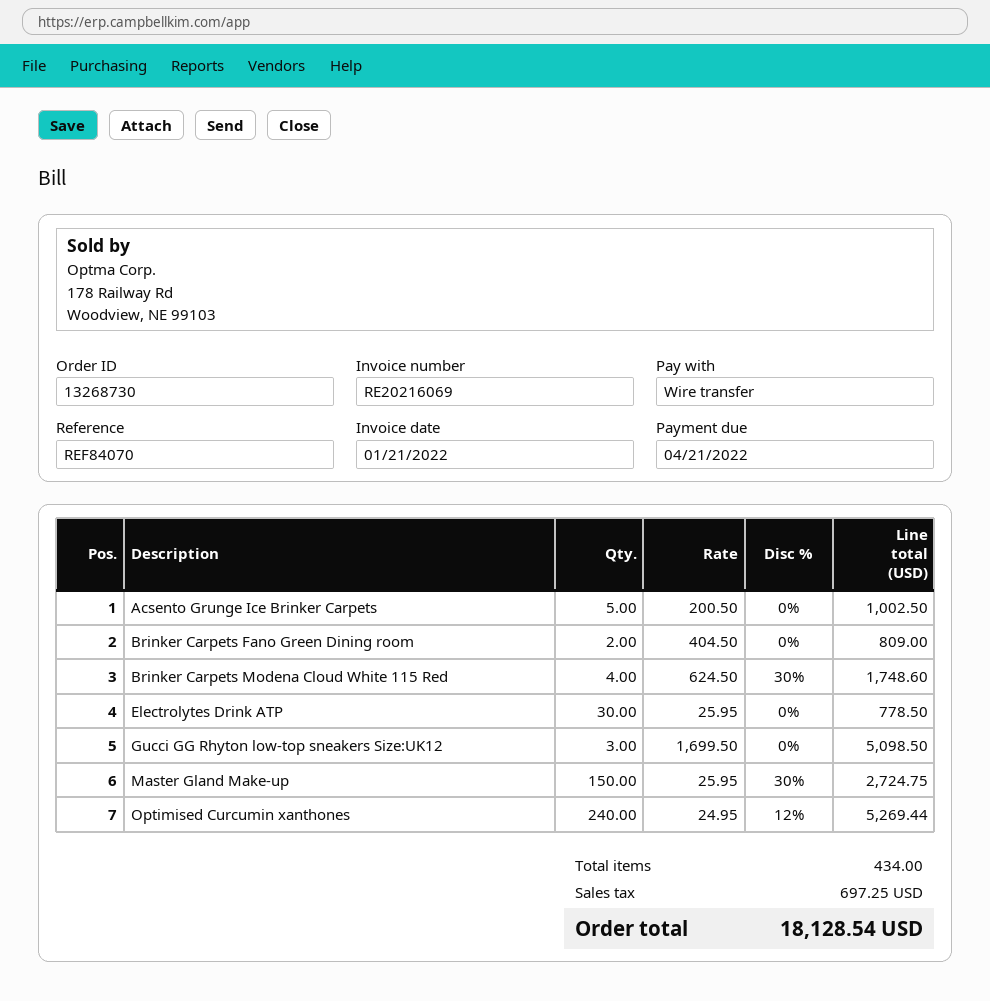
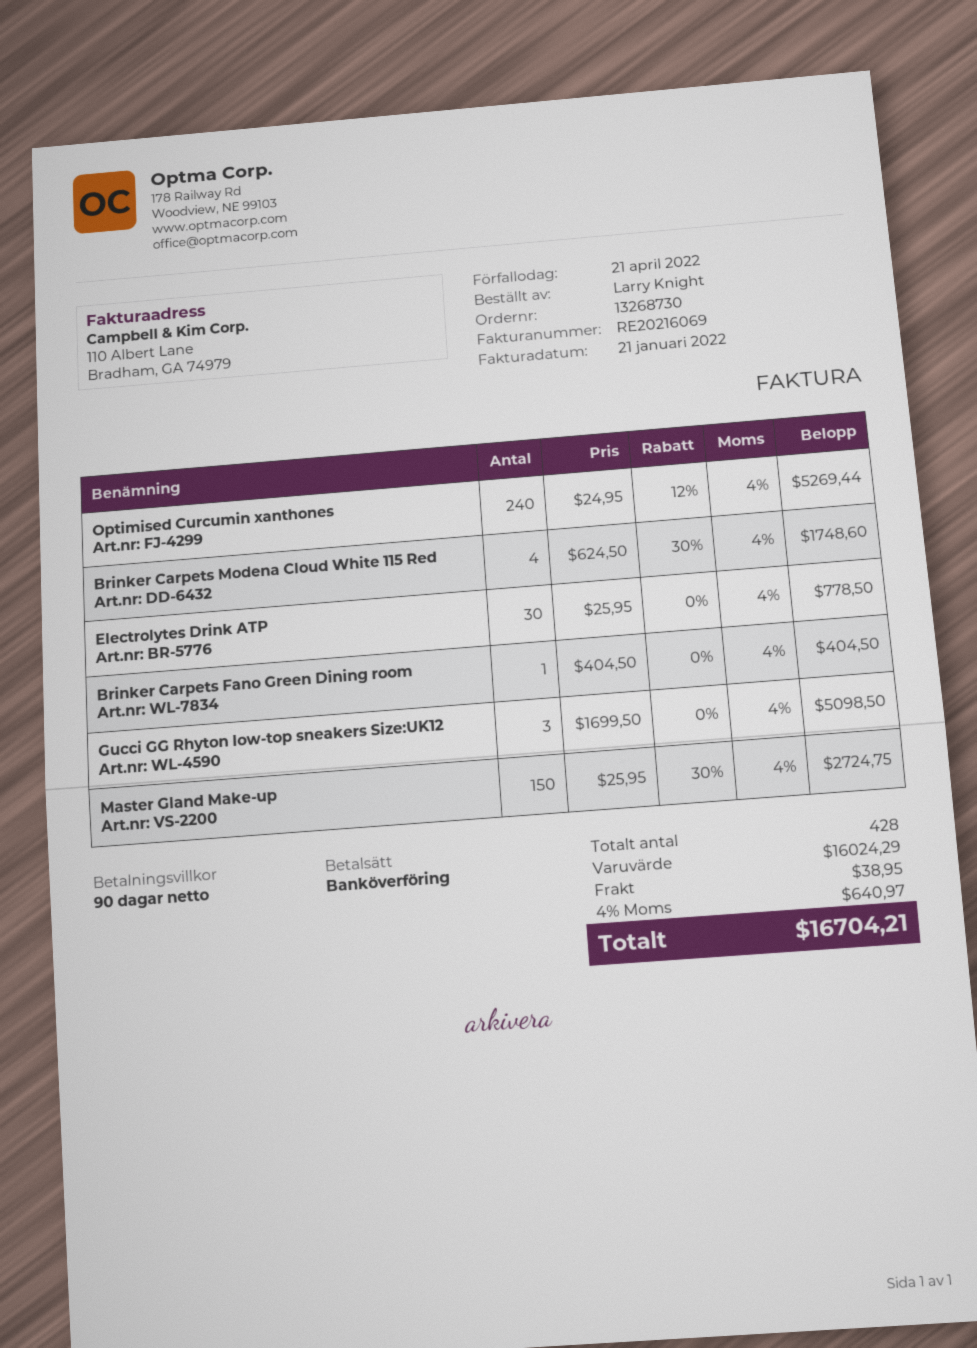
Acsento Grunge Ice Brinker Carpets: 5 x 200.50 = 1002.50 -> none
Brinker Carpets Fano Green Dining room: 2 x 404.50 = 809.00 -> 1 x 404.50 = 404.50
total quantity: 434 -> 428
shipping: none -> 38.95
tax: 697.25 -> 640.97
total: 18128.54 -> 16704.21

